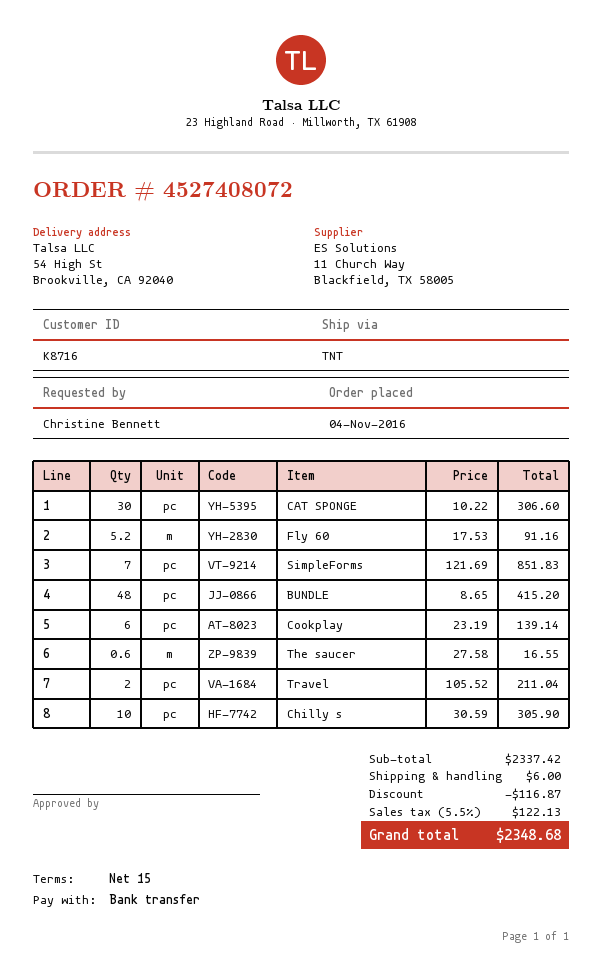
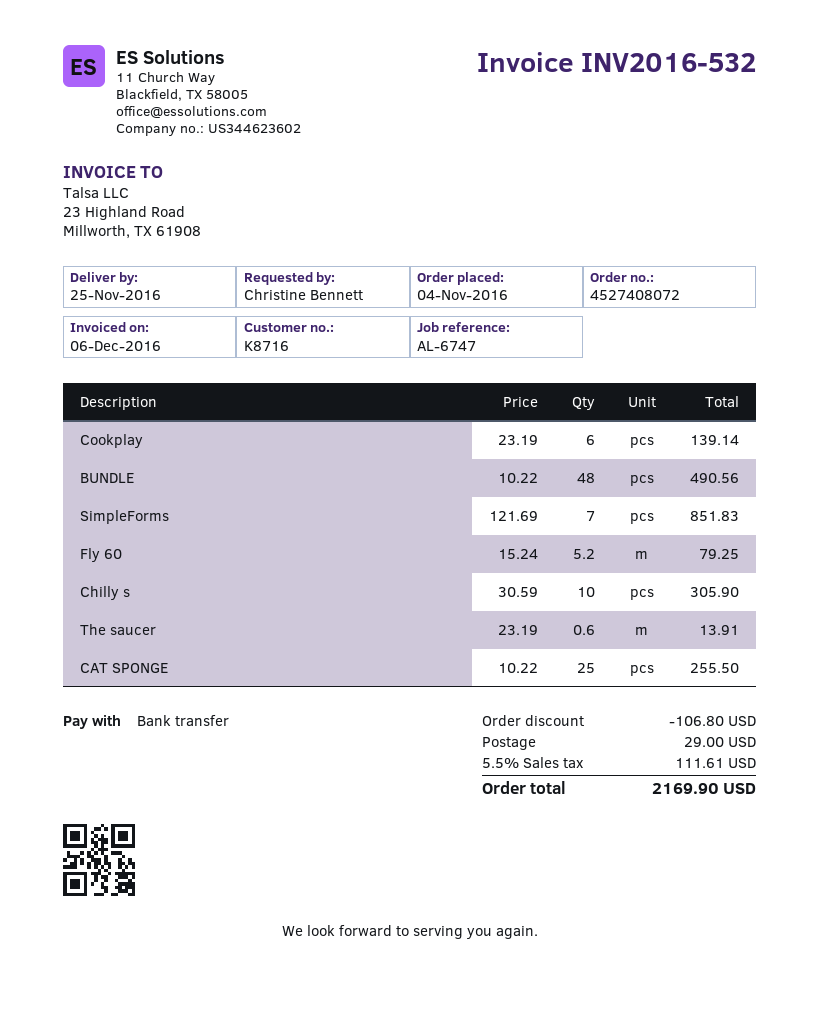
CAT SPONGE: 30 x 10.22 = 306.60 -> 25 x 10.22 = 255.50
Fly 60: 5.2 x 17.53 = 91.16 -> 5.2 x 15.24 = 79.25
BUNDLE: 48 x 8.65 = 415.20 -> 48 x 10.22 = 490.56
The saucer: 0.6 x 27.58 = 16.55 -> 0.6 x 23.19 = 13.91
Travel: 2 x 105.52 = 211.04 -> none
discount: 116.87 -> 106.80
shipping: 6.00 -> 29.00
tax: 5.5% = 122.13 -> 5.5% = 111.61
total: 2348.68 -> 2169.90

